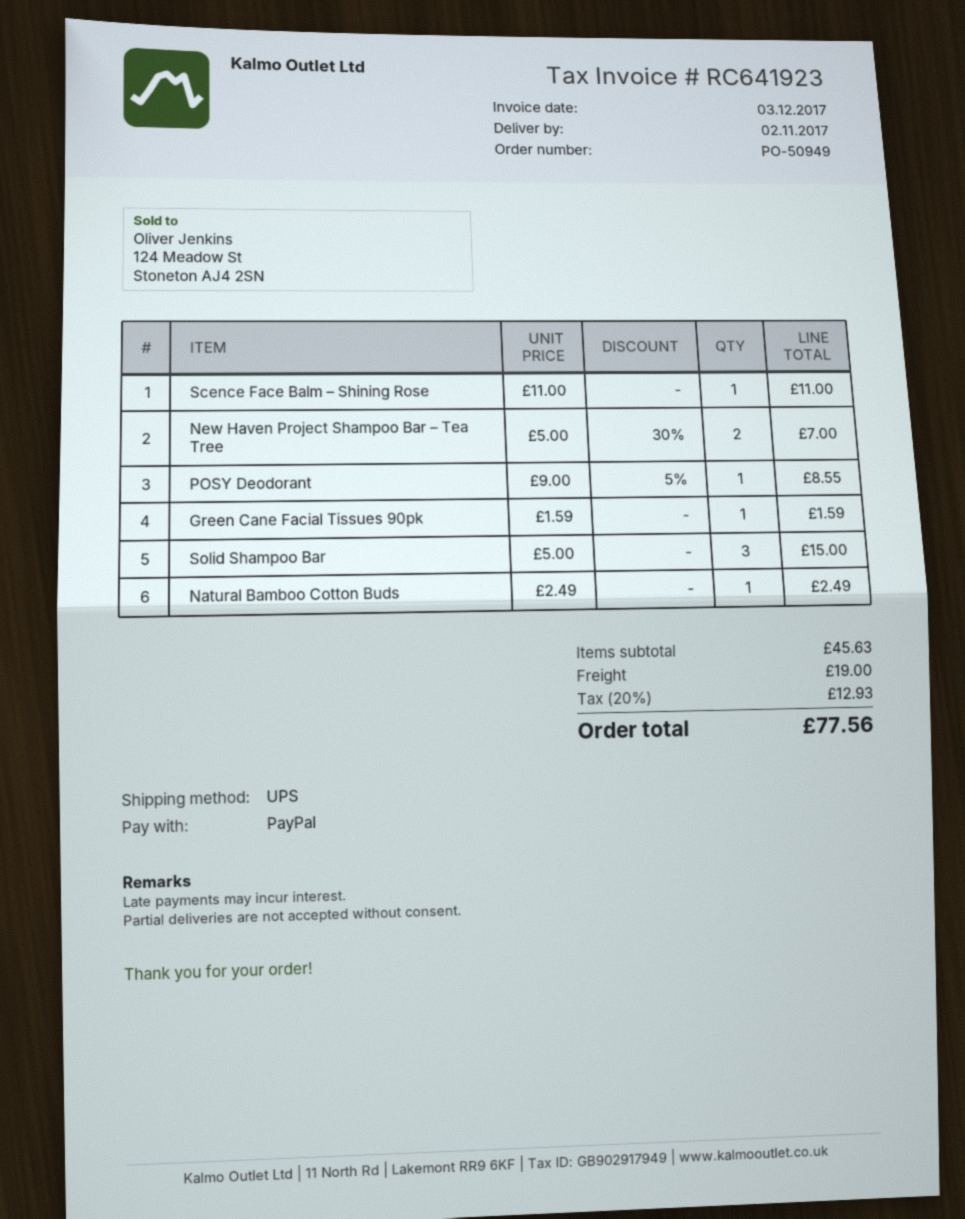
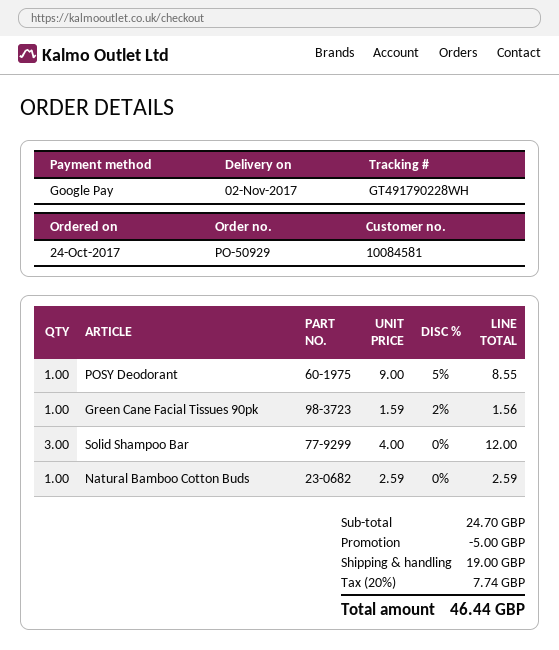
order number: PO-50949 -> PO-50929
payment method: PayPal -> Google Pay
Scence Face Balm – Shining Rose: 1 x 11.00 = 11.00 -> none
New Haven Project Shampoo Bar – Tea Tree: 2 x 5.00 - 30% = 7.00 -> none
Green Cane Facial Tissues 90pk: 1 x 1.59 = 1.59 -> 1 x 1.59 - 2% = 1.56
Solid Shampoo Bar: 3 x 5.00 = 15.00 -> 3 x 4.00 = 12.00
Natural Bamboo Cotton Buds: 1 x 2.49 = 2.49 -> 1 x 2.59 = 2.59
subtotal: 45.63 -> 24.70
discount: none -> 5.00
tax: 20% = 12.93 -> 20% = 7.74
total: 77.56 -> 46.44

